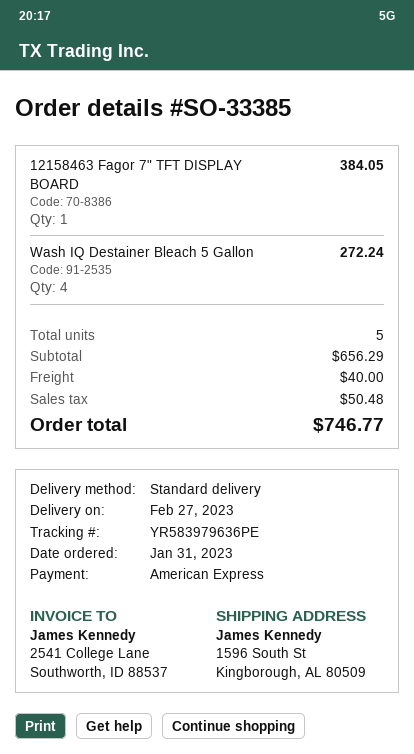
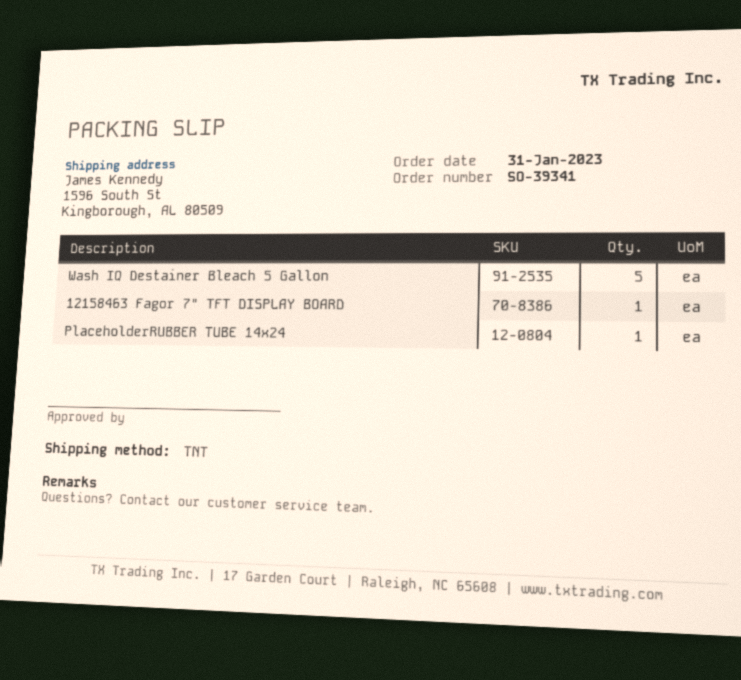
order number: SO-33385 -> SO-39341
shipping method: standard -> TNT
Wash IQ Destainer Bleach 5 Gallon: 4 -> 5
PlaceholderRUBBER TUBE 14x24: none -> 1

